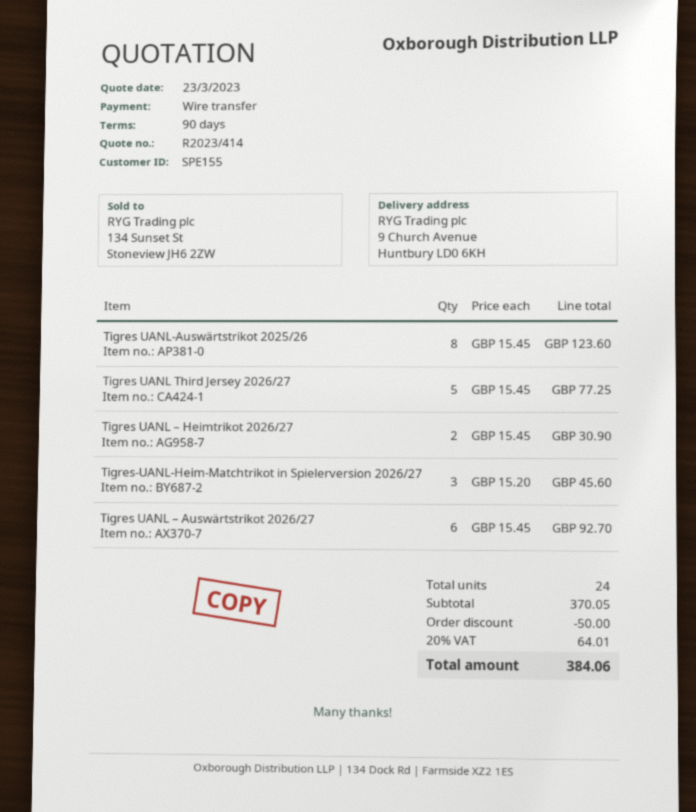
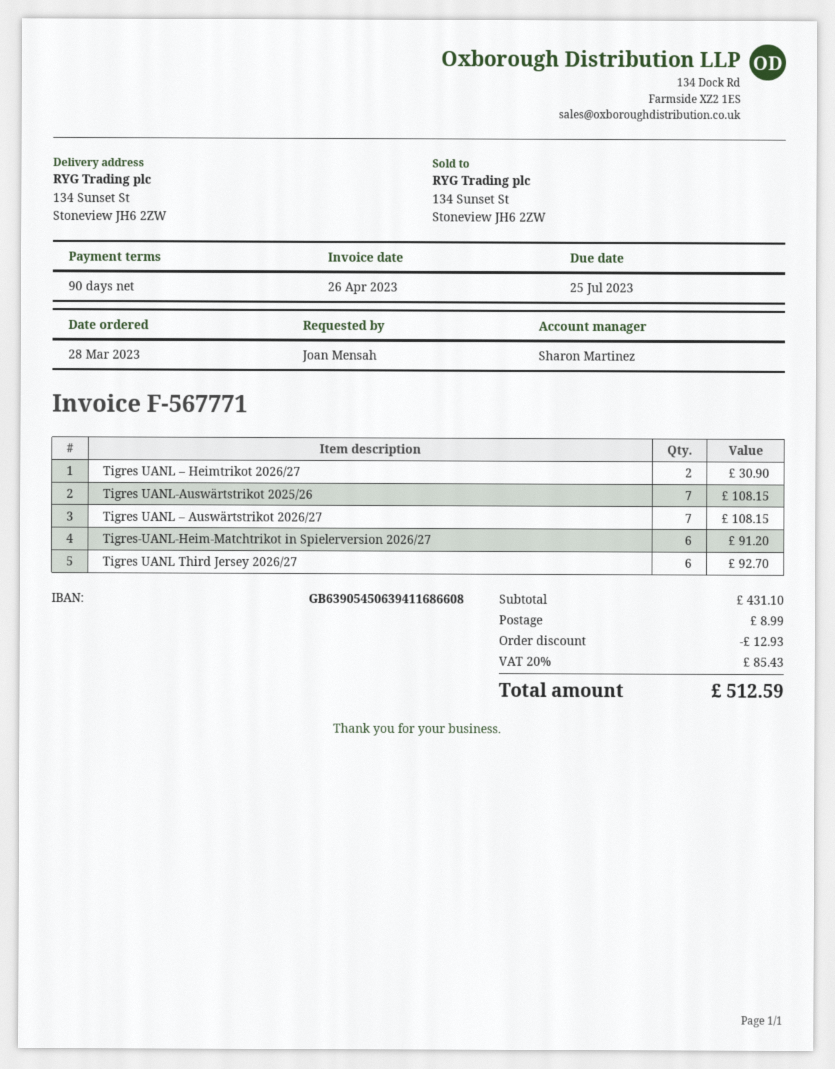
ship to: 9 Church Avenue, Huntbury LD0 6KH -> 134 Sunset St, Stoneview JH6 2ZW
Tigres UANL-Auswärtstrikot 2025/26: 8 for 123.60 -> 7 for 108.15
Tigres UANL Third Jersey 2026/27: 5 for 77.25 -> 6 for 92.70
Tigres-UANL-Heim-Matchtrikot in Spielerversion 2026/27: 3 for 45.60 -> 6 for 91.20
Tigres UANL – Auswärtstrikot 2026/27: 6 for 92.70 -> 7 for 108.15
subtotal: 370.05 -> 431.10
discount: 50.00 -> 12.93
shipping: none -> 8.99
tax: 20% = 64.01 -> 20% = 85.43
total: 384.06 -> 512.59

